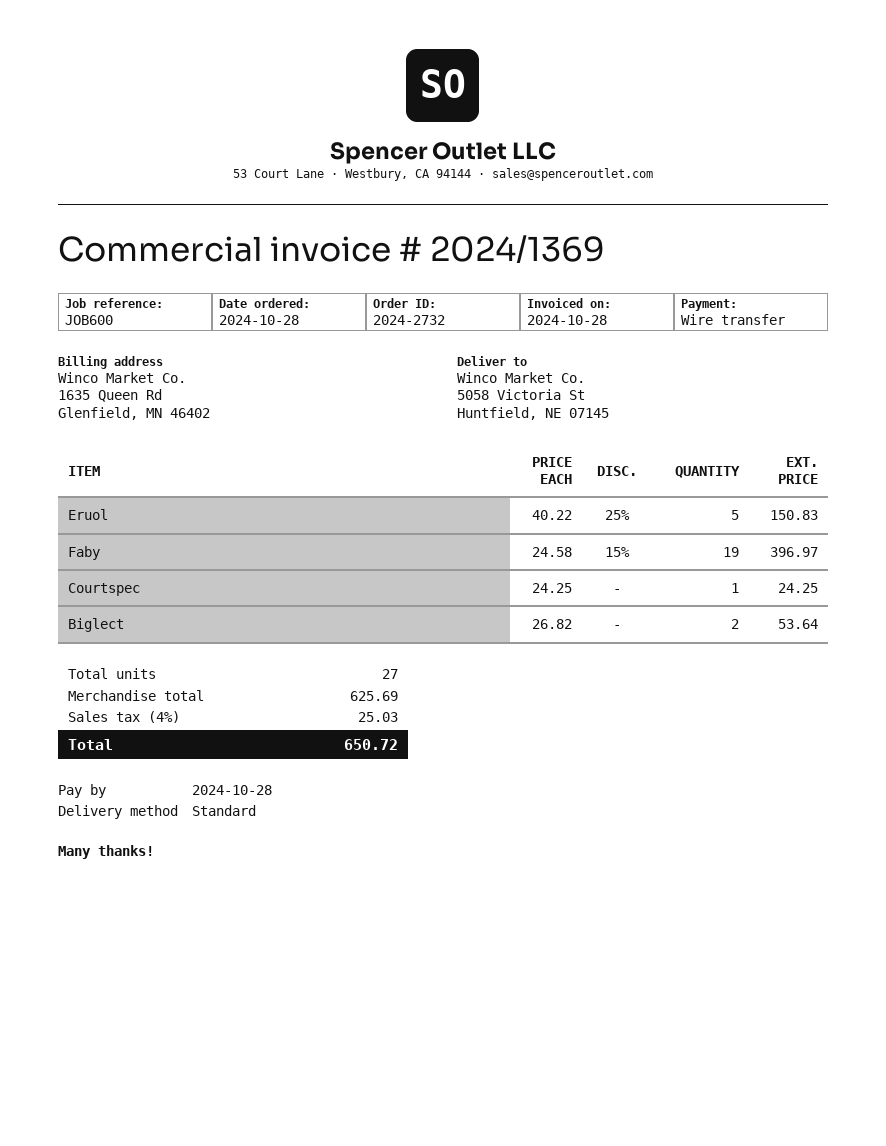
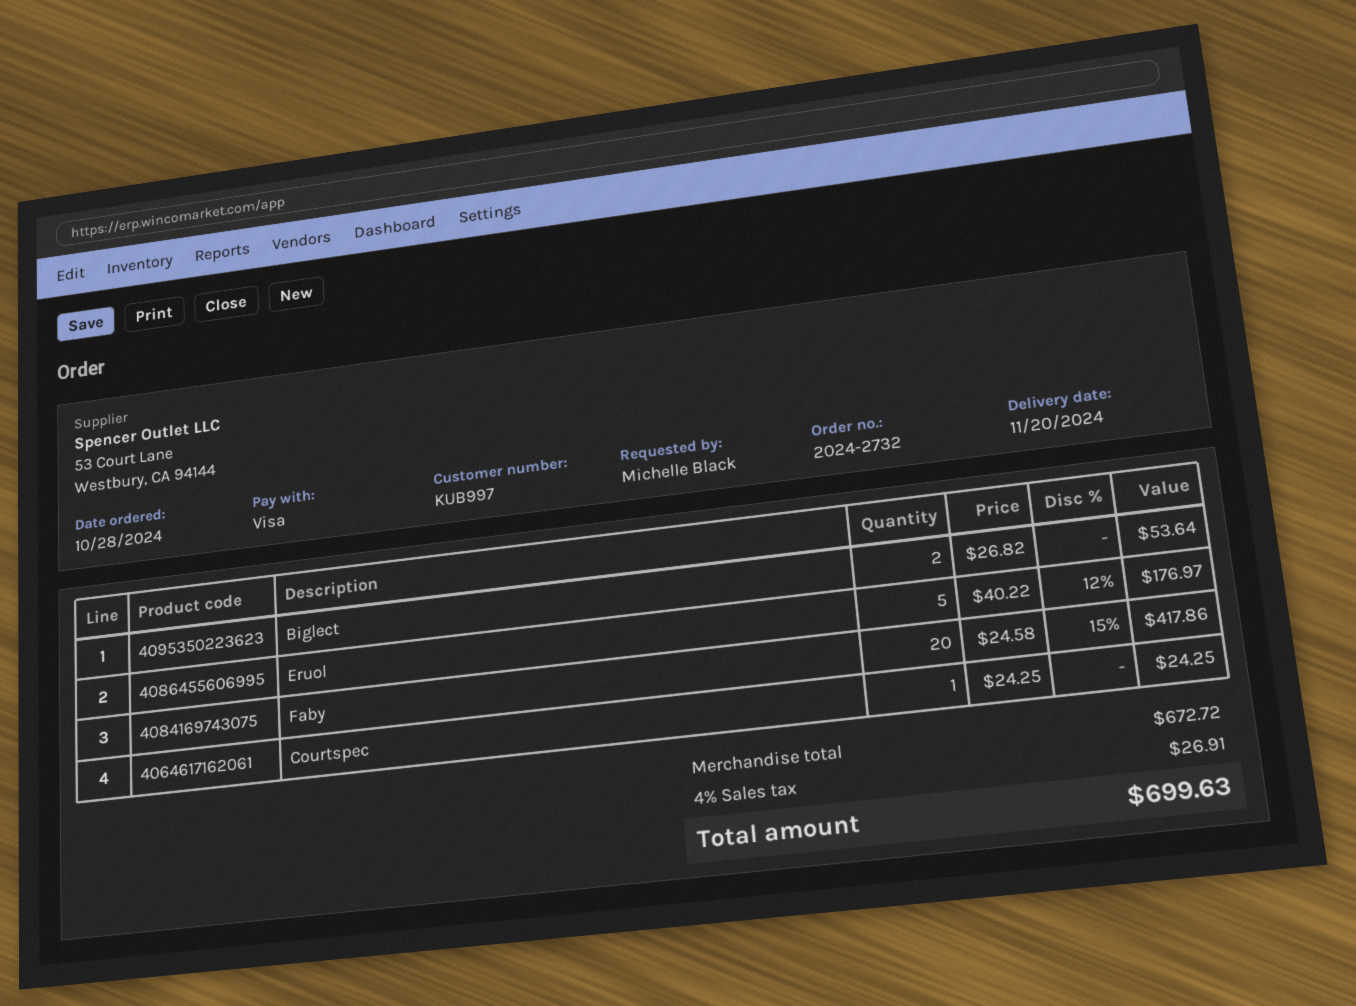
payment method: bank transfer -> Visa
Eruol: 5 x 40.22 - 25% = 150.83 -> 5 x 40.22 - 12% = 176.97
Faby: 19 x 24.58 - 15% = 396.97 -> 20 x 24.58 - 15% = 417.86
subtotal: 625.69 -> 672.72
tax: 4% = 25.03 -> 4% = 26.91
total: 650.72 -> 699.63

